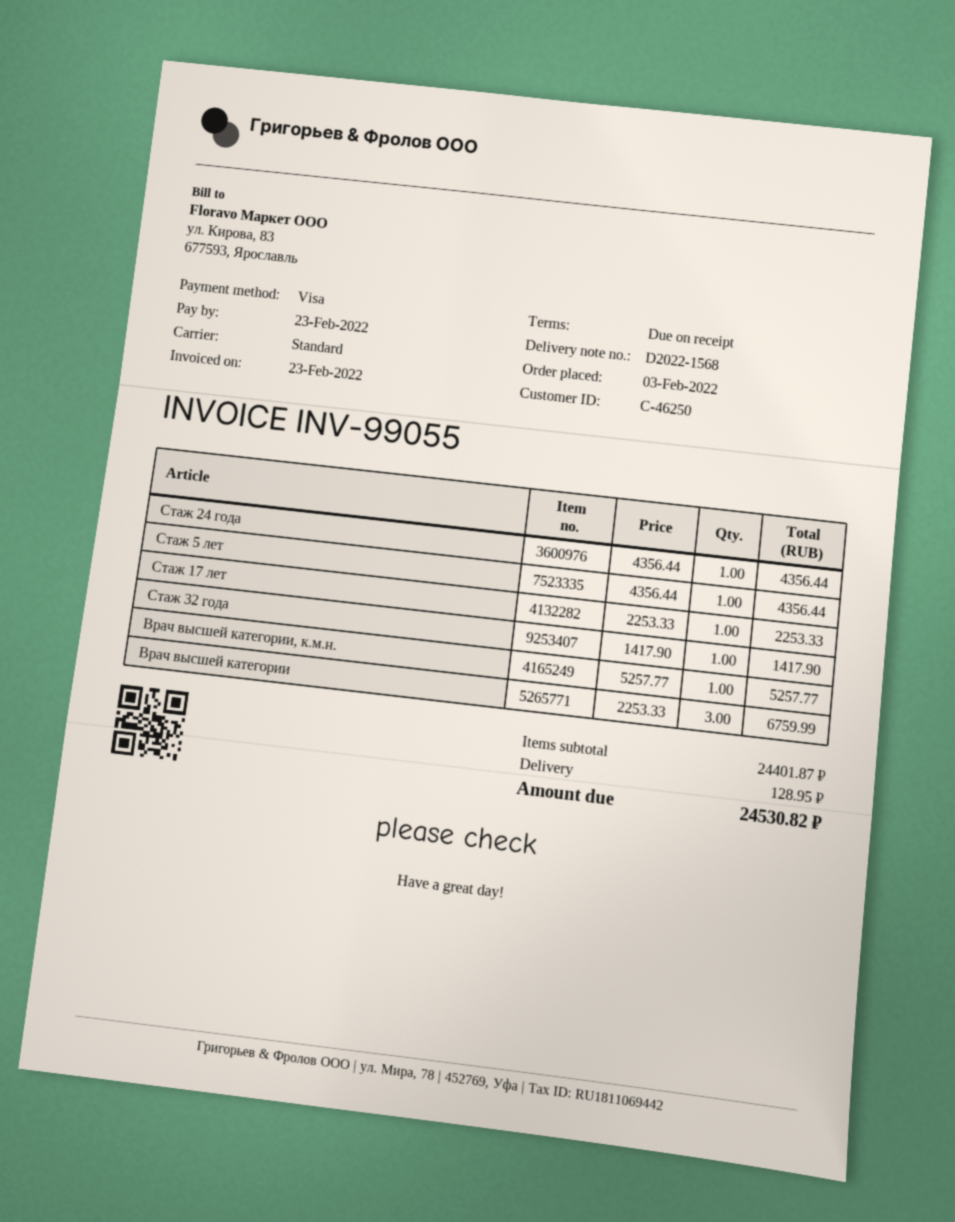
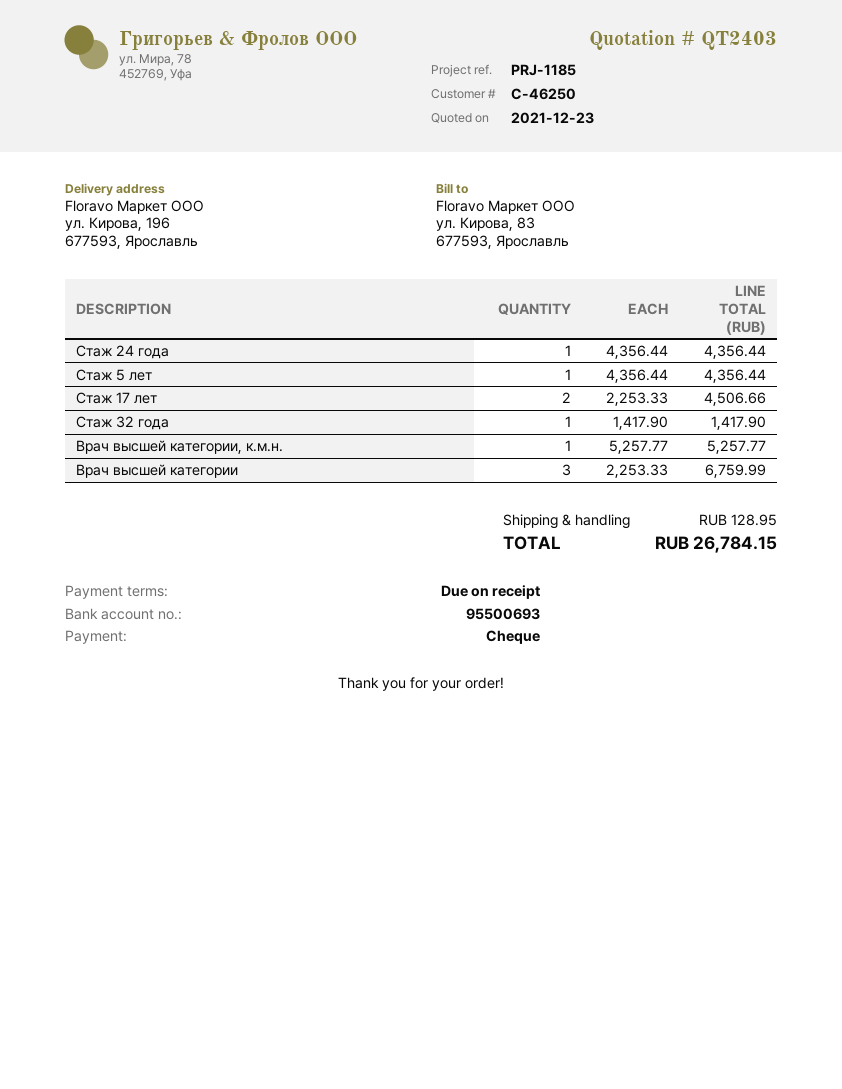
payment method: Visa -> cheque
Стаж 17 лет: 1 x 2253.33 = 2253.33 -> 2 x 2253.33 = 4506.66
total: 24530.82 -> 26784.15

